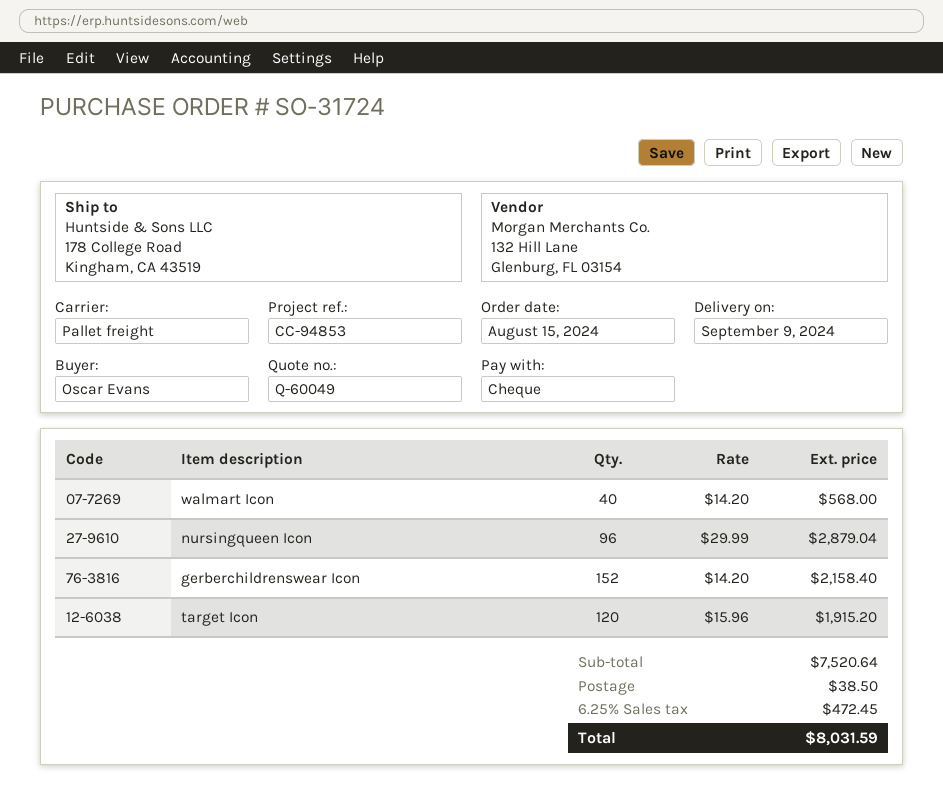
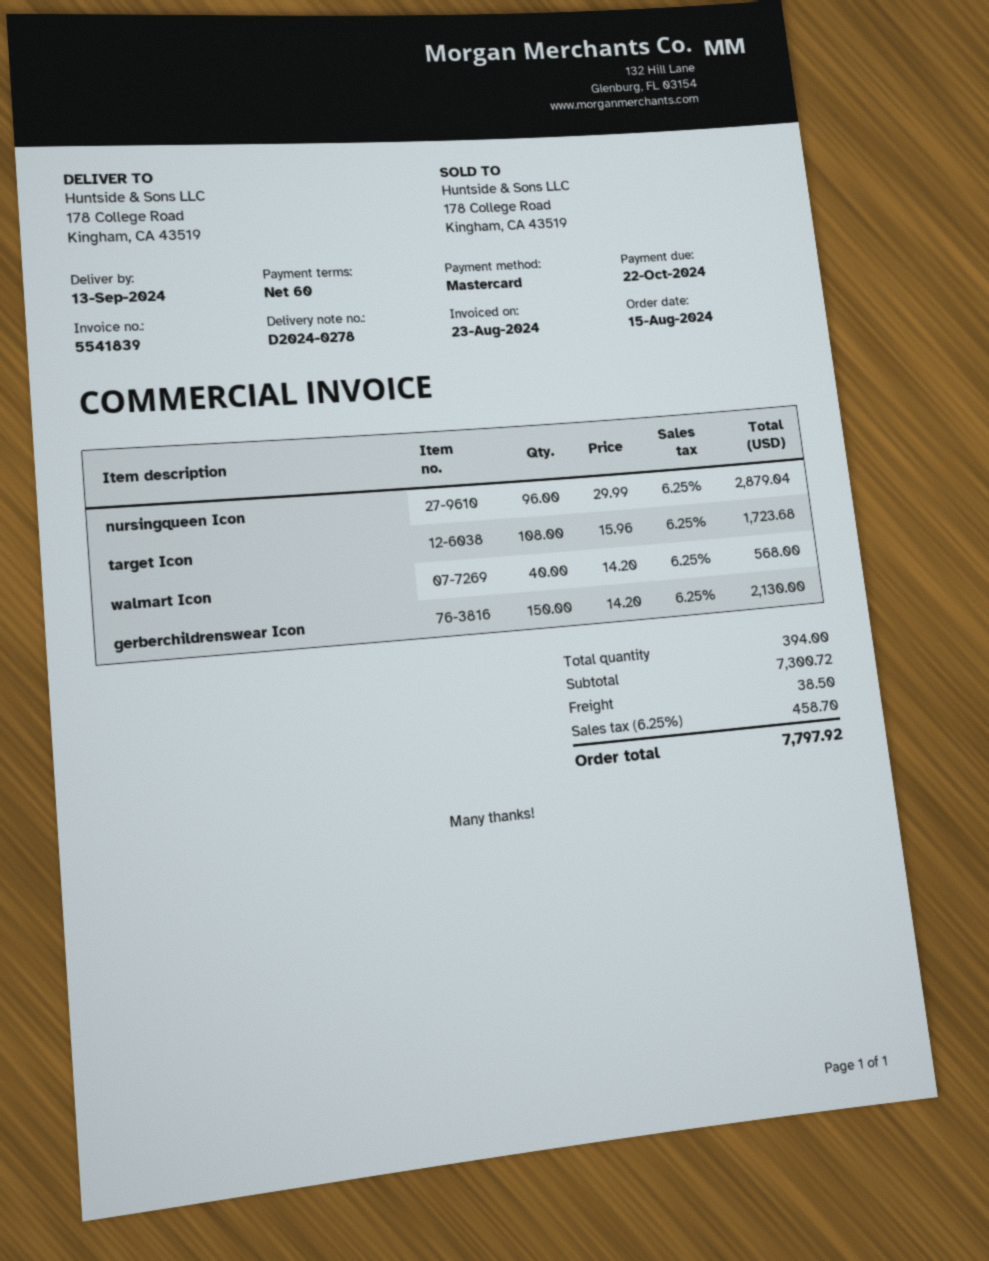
delivery date: 2024-09-09 -> 2024-09-13
payment method: cheque -> Mastercard
gerberchildrenswear Icon: 152 x 14.20 = 2158.40 -> 150 x 14.20 = 2130.00
target Icon: 120 x 15.96 = 1915.20 -> 108 x 15.96 = 1723.68
subtotal: 7520.64 -> 7300.72
tax: 6.25% = 472.45 -> 6.25% = 458.70
total: 8031.59 -> 7797.92

